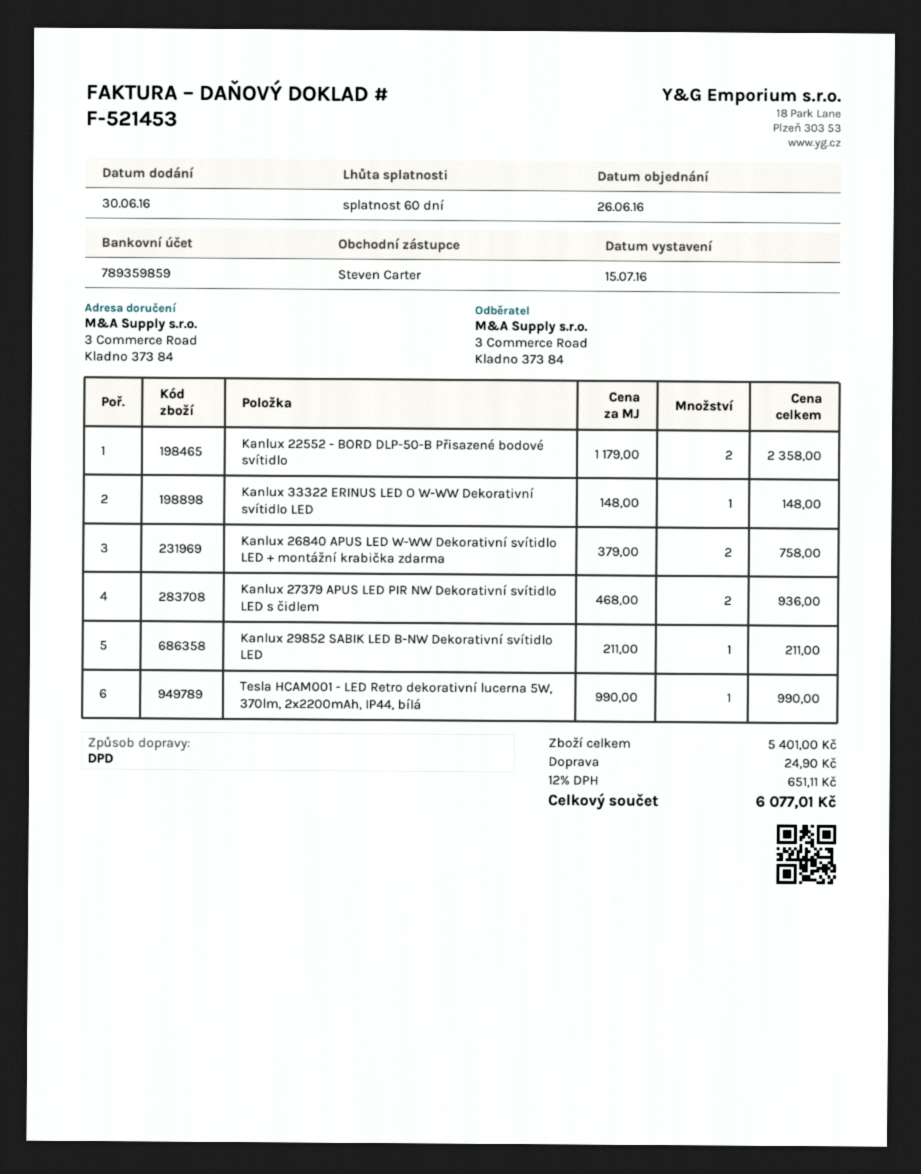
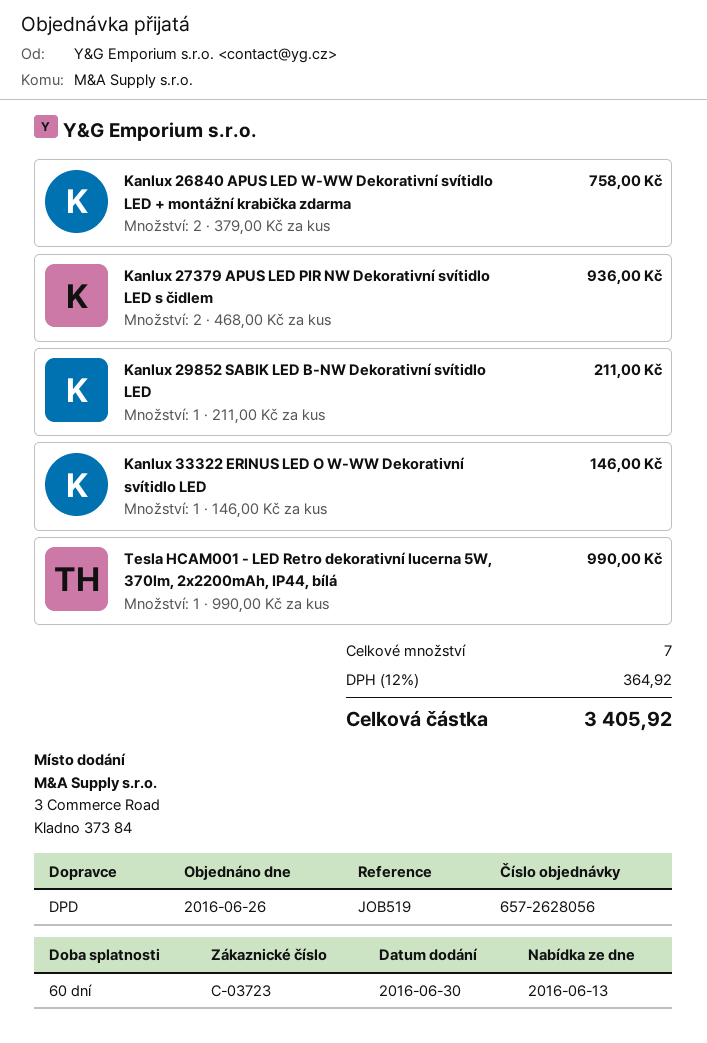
Kanlux 22552 - BORD DLP-50-B Přisazené bodové svítidlo: 2 x 1179.00 = 2358.00 -> none
Kanlux 33322 ERINUS LED O W-WW Dekorativní svítidlo LED: 1 x 148.00 = 148.00 -> 1 x 146.00 = 146.00
shipping: 24.90 -> none
tax: 12% = 651.11 -> 12% = 364.92
total: 6077.01 -> 3405.92

